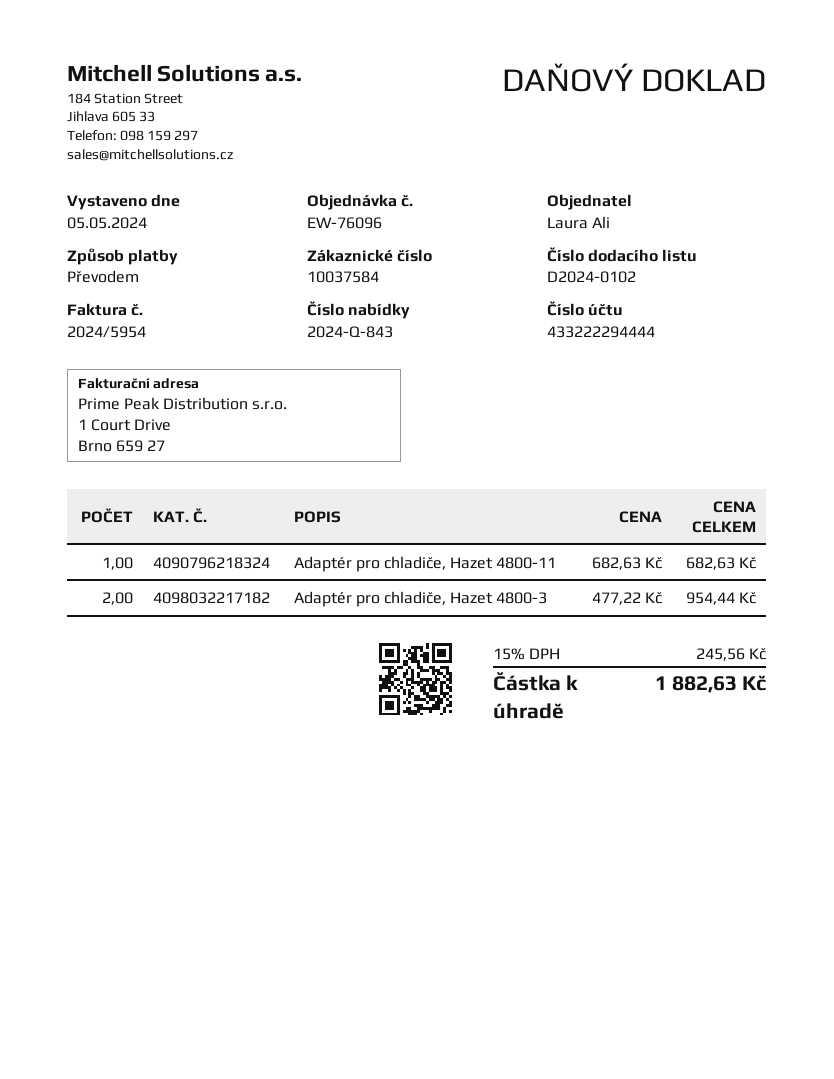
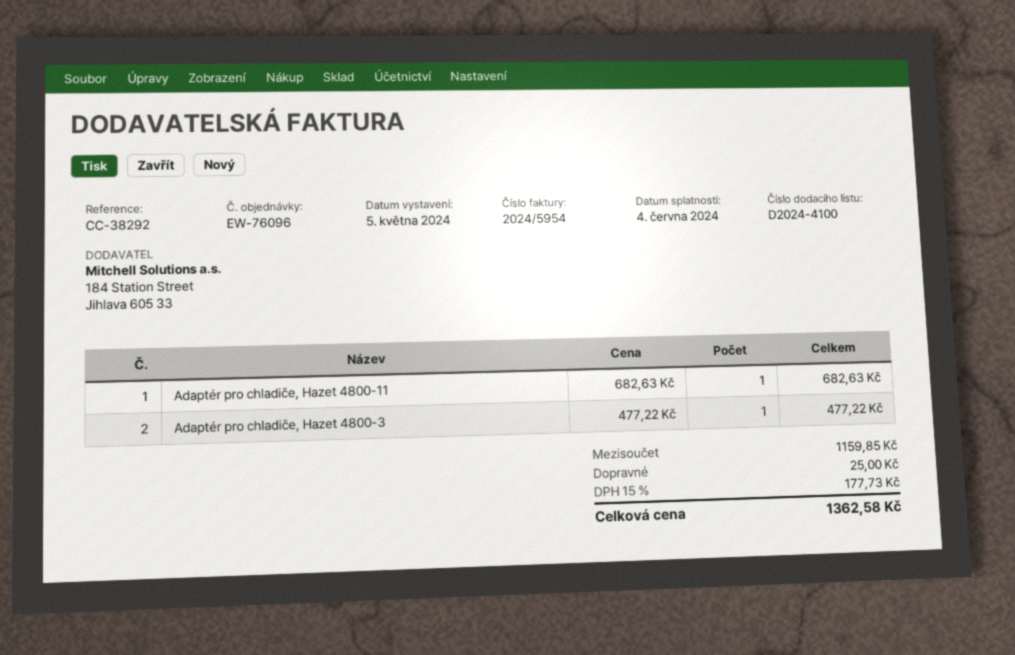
delivery note number: D2024-0102 -> D2024-4100
Adaptér pro chladiče, Hazet 4800-3: 2 x 477.22 = 954.44 -> 1 x 477.22 = 477.22
shipping: none -> 25.00
tax: 15% = 245.56 -> 15% = 177.73
total: 1882.63 -> 1362.58

